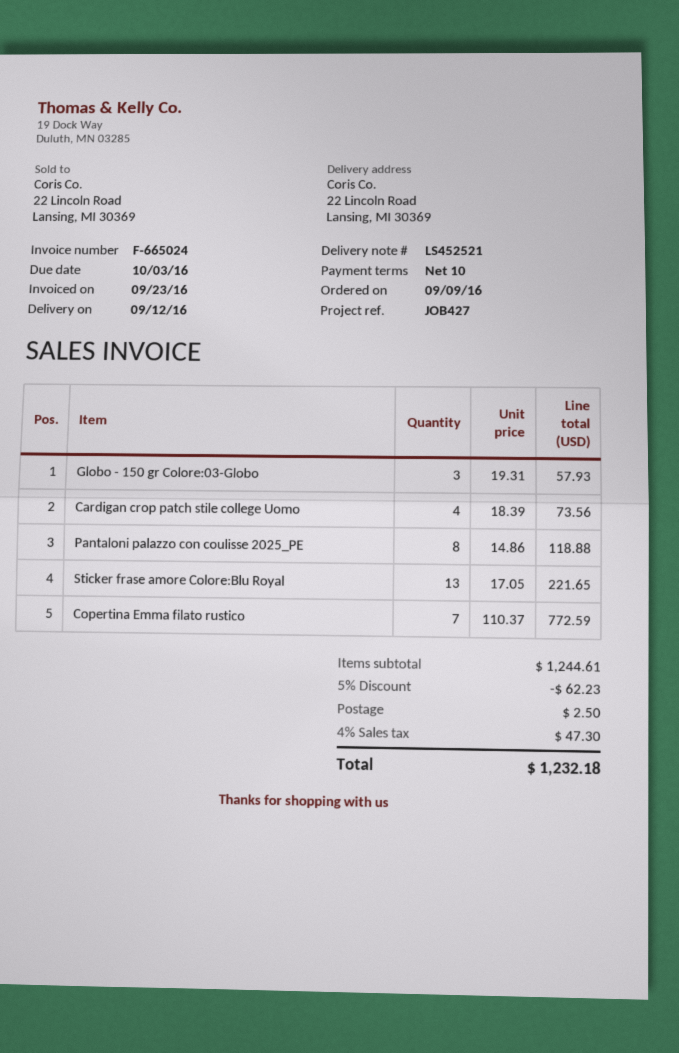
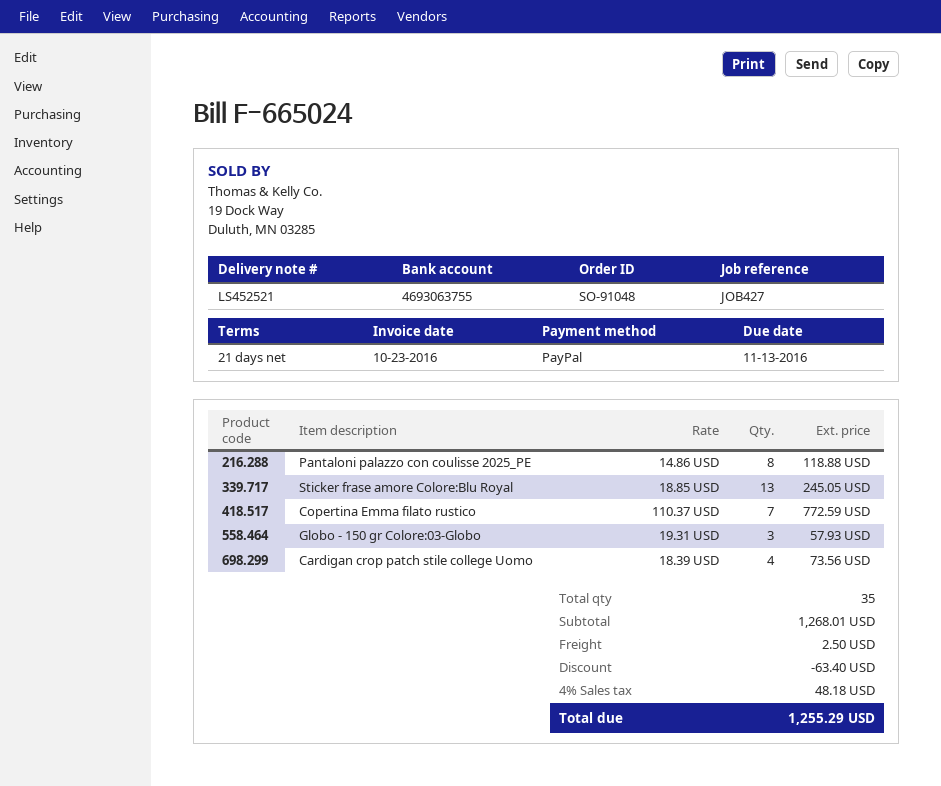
invoice date: 2016-09-23 -> 2016-10-23
payment terms: 10 days -> 21 days
due date: 2016-10-03 -> 2016-11-13
Sticker frase amore Colore:Blu Royal: 13 x 17.05 = 221.65 -> 13 x 18.85 = 245.05
subtotal: 1244.61 -> 1268.01
discount: 62.23 -> 63.40
tax: 4% = 47.30 -> 4% = 48.18
total: 1232.18 -> 1255.29

